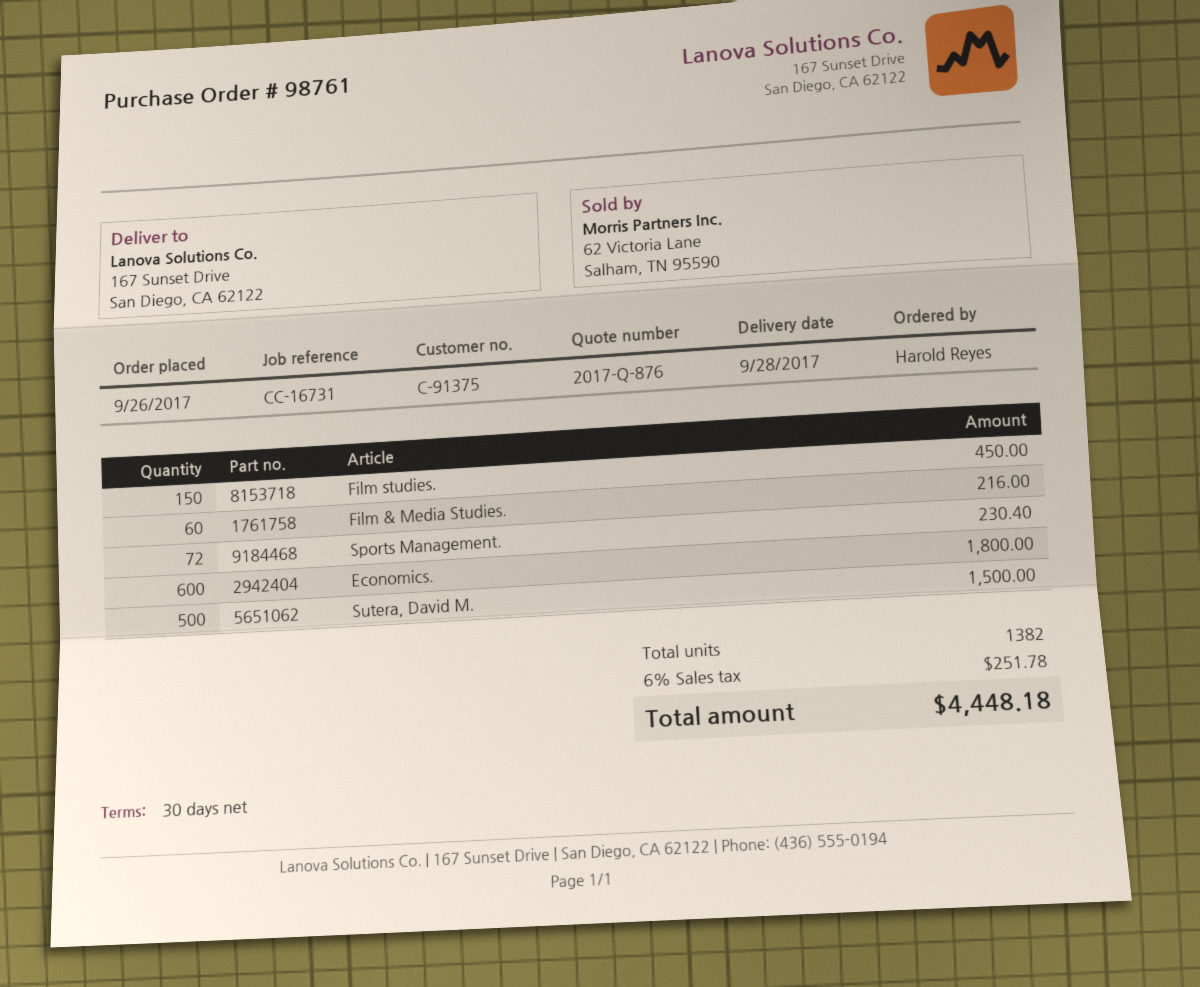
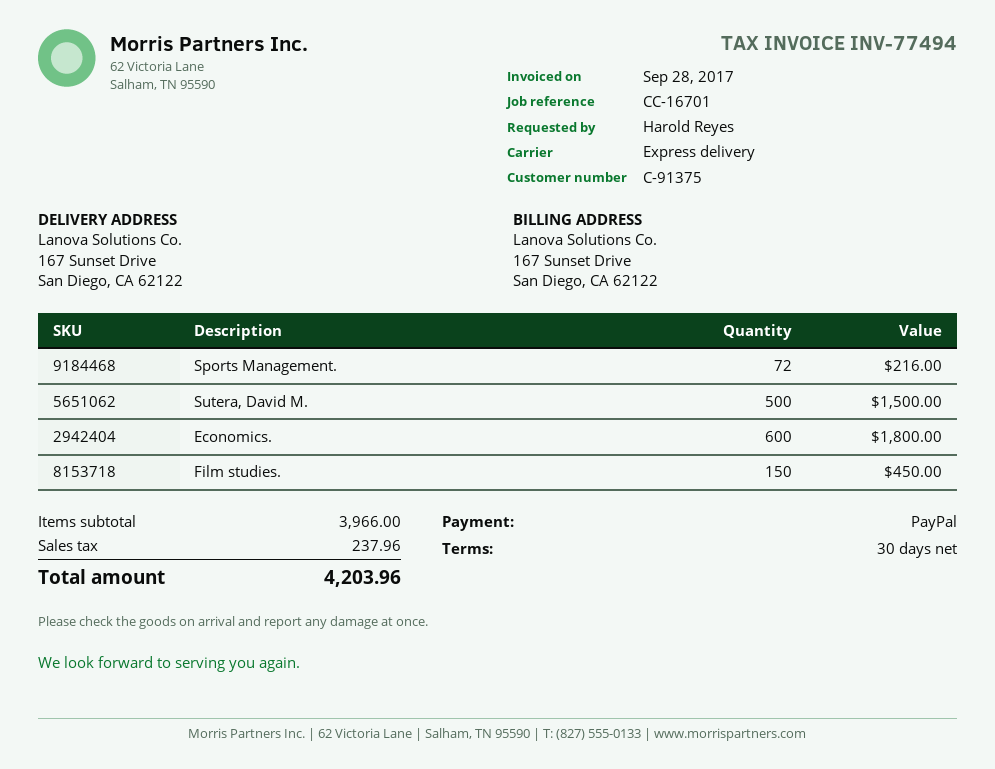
reference: CC-16731 -> CC-16701
Film & Media Studies.: 60 for 216.00 -> none
Sports Management.: 72 for 230.40 -> 72 for 216.00
tax: 251.78 -> 237.96
total: 4448.18 -> 4203.96

